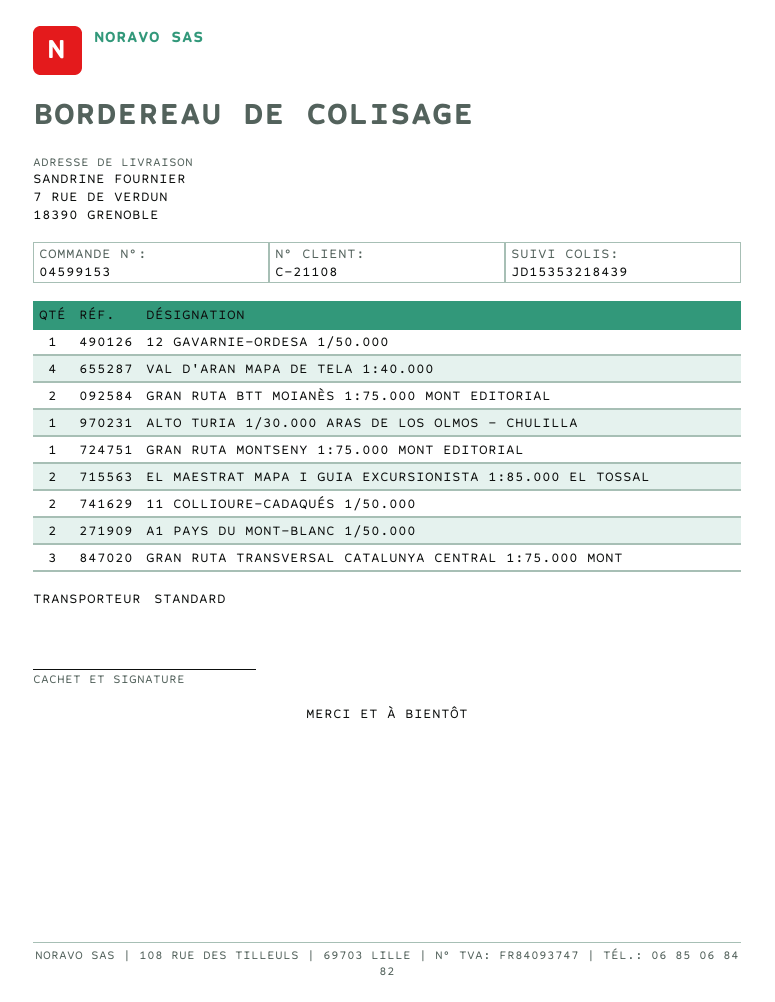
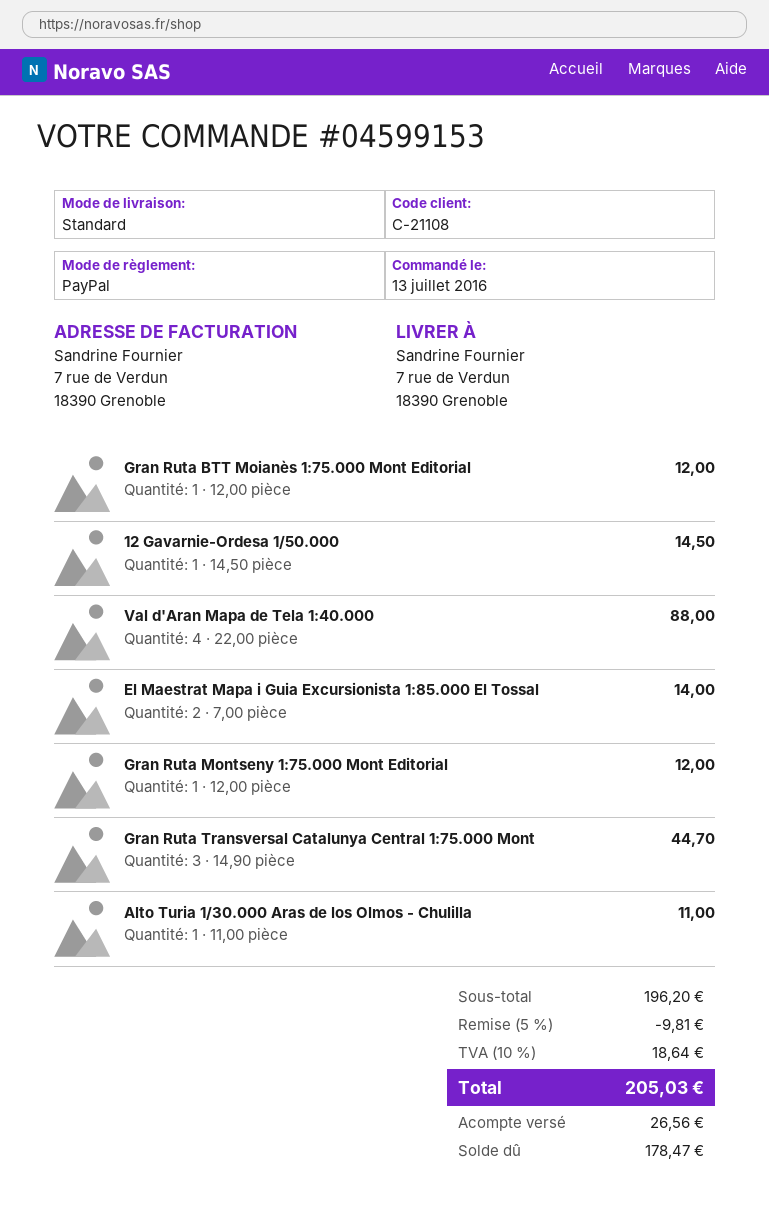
GRAN RUTA BTT MOIANÈS 1:75.000 MONT EDITORIAL: 2 -> 1
11 COLLIOURE-CADAQUÉS 1/50.000: 2 -> none
A1 PAYS DU MONT-BLANC 1/50.000: 2 -> none

